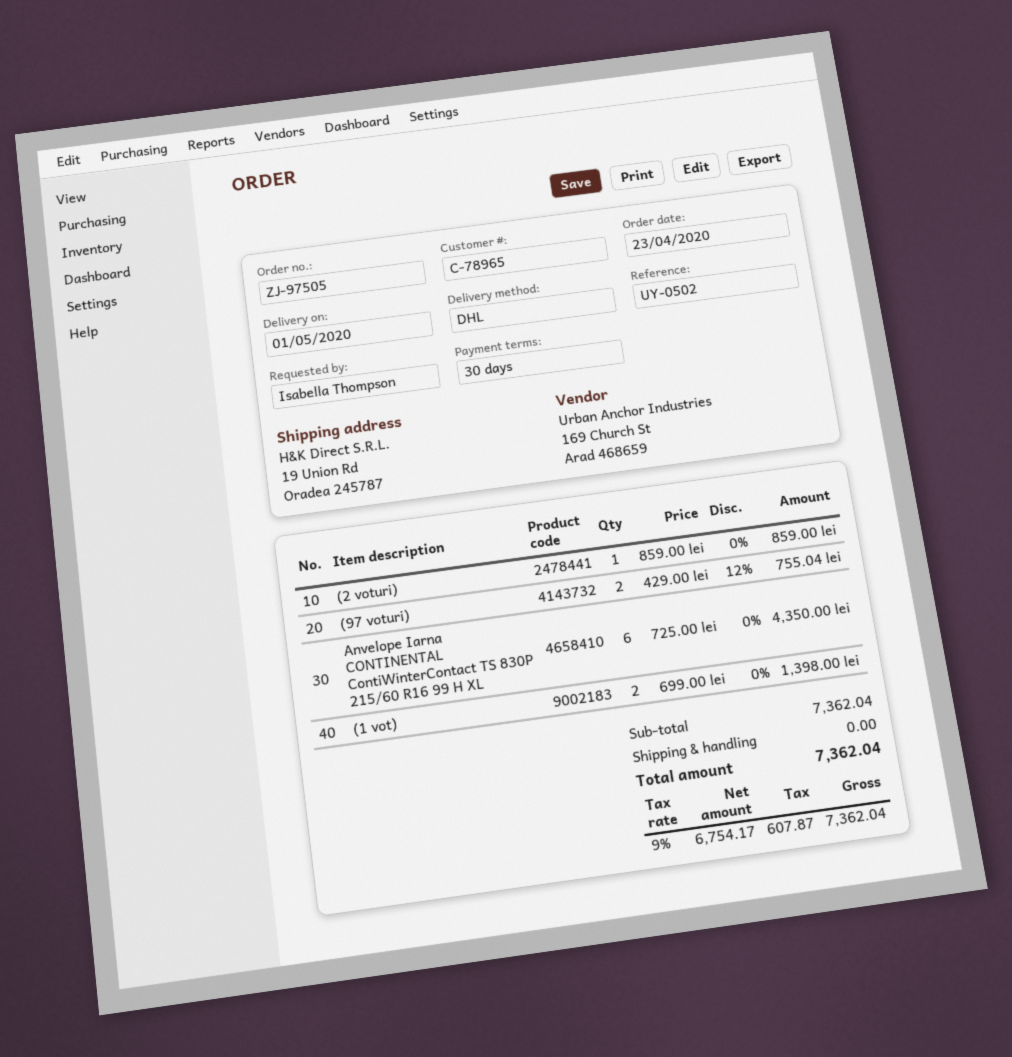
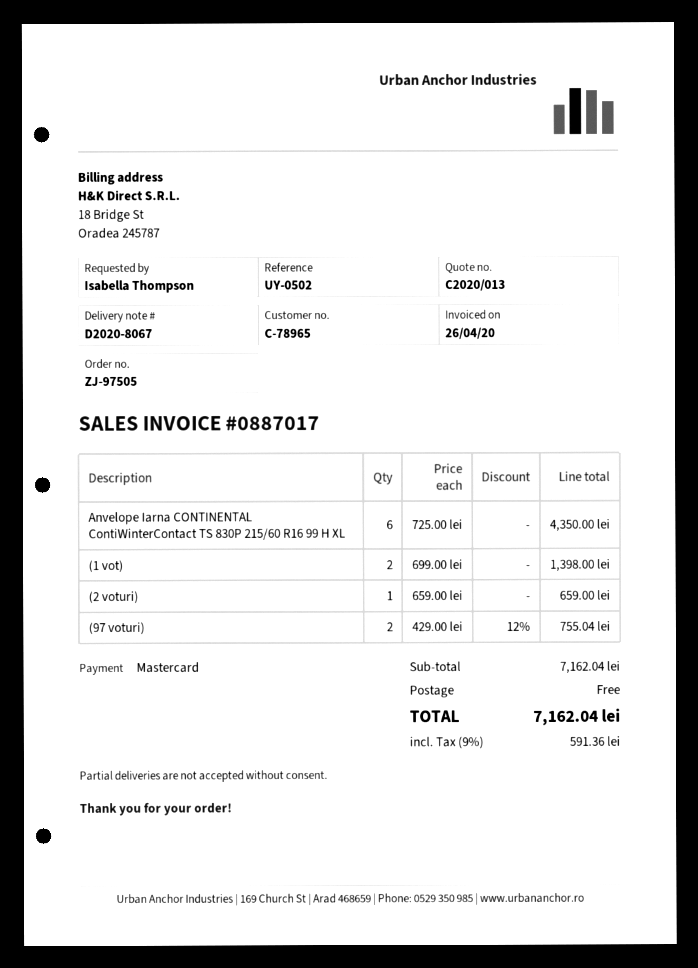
(2 voturi): 1 x 859.00 = 859.00 -> 1 x 659.00 = 659.00
subtotal: 7362.04 -> 7162.04
tax: 9% = 607.87 -> 9% = 591.36
total: 7362.04 -> 7162.04

